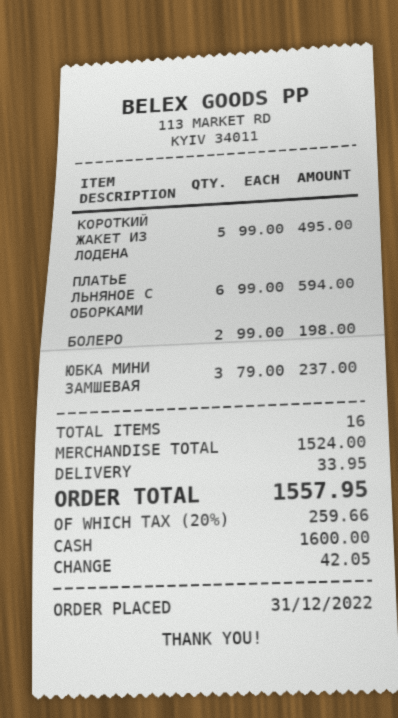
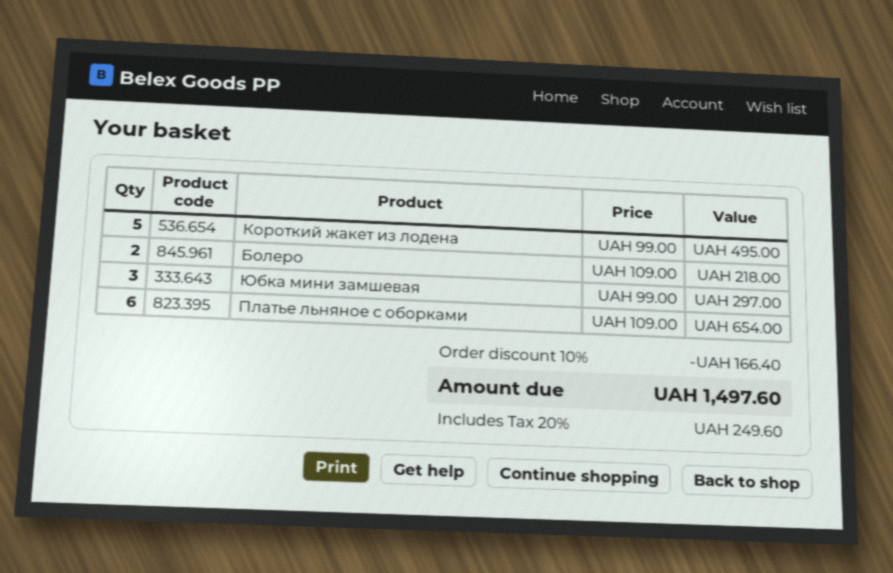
ПЛАТЬЕ ЛЬНЯНОЕ С ОБОРКАМИ: 6 x 99.00 = 594.00 -> 6 x 109.00 = 654.00
БОЛЕРО: 2 x 99.00 = 198.00 -> 2 x 109.00 = 218.00
ЮБКА МИНИ ЗАМШЕВАЯ: 3 x 79.00 = 237.00 -> 3 x 99.00 = 297.00
discount: none -> 10% = 166.40
shipping: 33.95 -> none
tax: 20% = 259.66 -> 20% = 249.60
total: 1557.95 -> 1497.60

